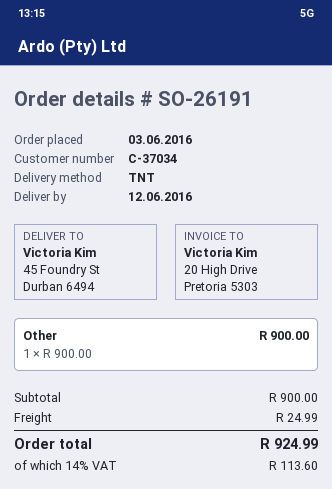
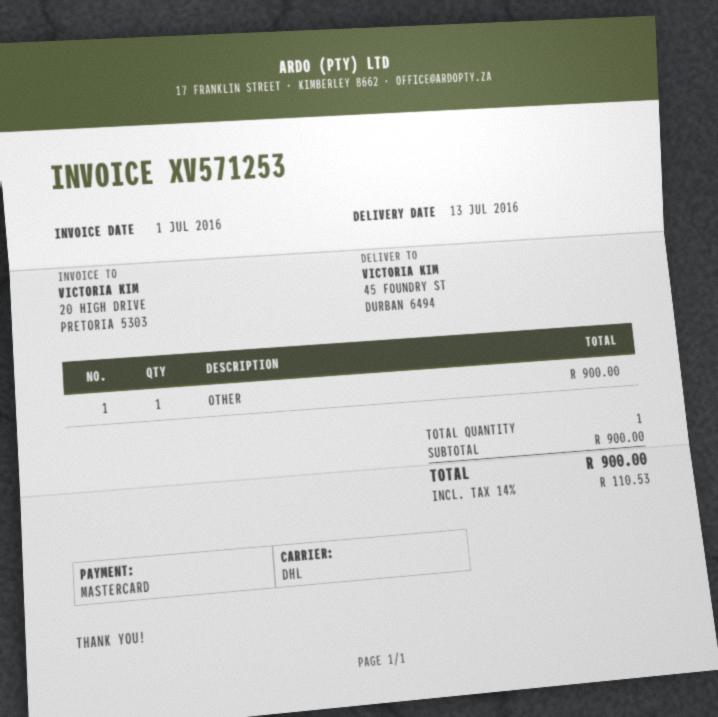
delivery date: 2016-06-12 -> 2016-07-13
shipping method: TNT -> DHL
shipping: 24.99 -> none
tax: 14% = 113.60 -> 14% = 110.53
total: 924.99 -> 900.00

